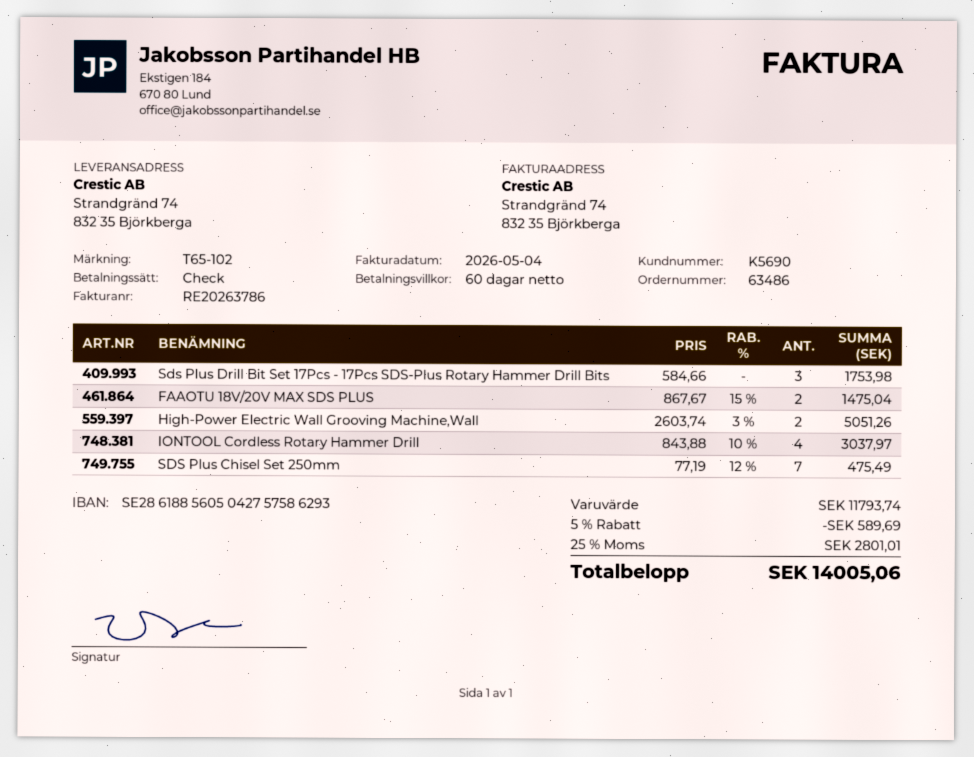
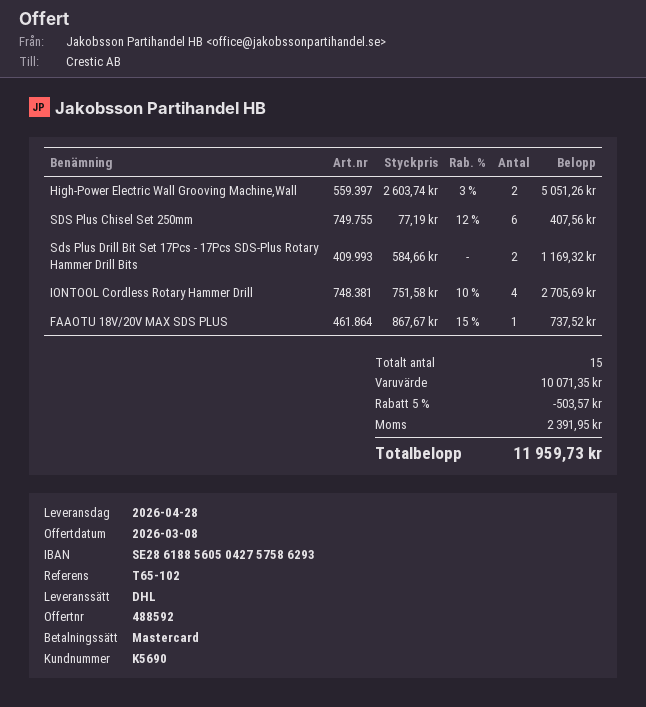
payment method: cheque -> Mastercard
Sds Plus Drill Bit Set 17Pcs - 17Pcs SDS-Plus Rotary Hammer Drill Bits: 3 x 584.66 = 1753.98 -> 2 x 584.66 = 1169.32
FAAOTU 18V/20V MAX SDS PLUS: 2 x 867.67 - 15% = 1475.04 -> 1 x 867.67 - 15% = 737.52
IONTOOL Cordless Rotary Hammer Drill: 4 x 843.88 - 10% = 3037.97 -> 4 x 751.58 - 10% = 2705.69
SDS Plus Chisel Set 250mm: 7 x 77.19 - 12% = 475.49 -> 6 x 77.19 - 12% = 407.56
subtotal: 11793.74 -> 10071.35
discount: 5% = 589.69 -> 5% = 503.57
tax: 2801.01 -> 2391.95
total: 14005.06 -> 11959.73

